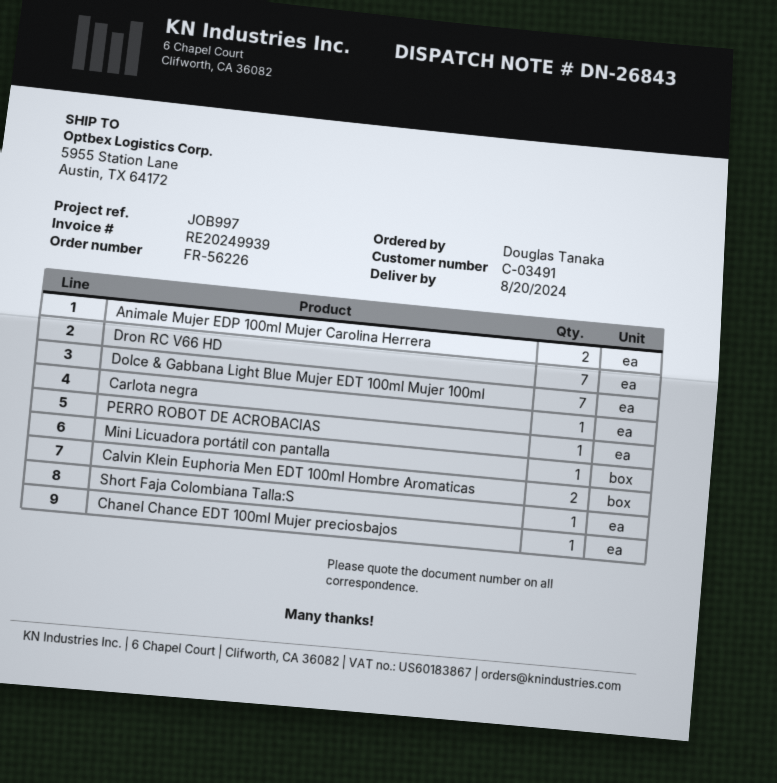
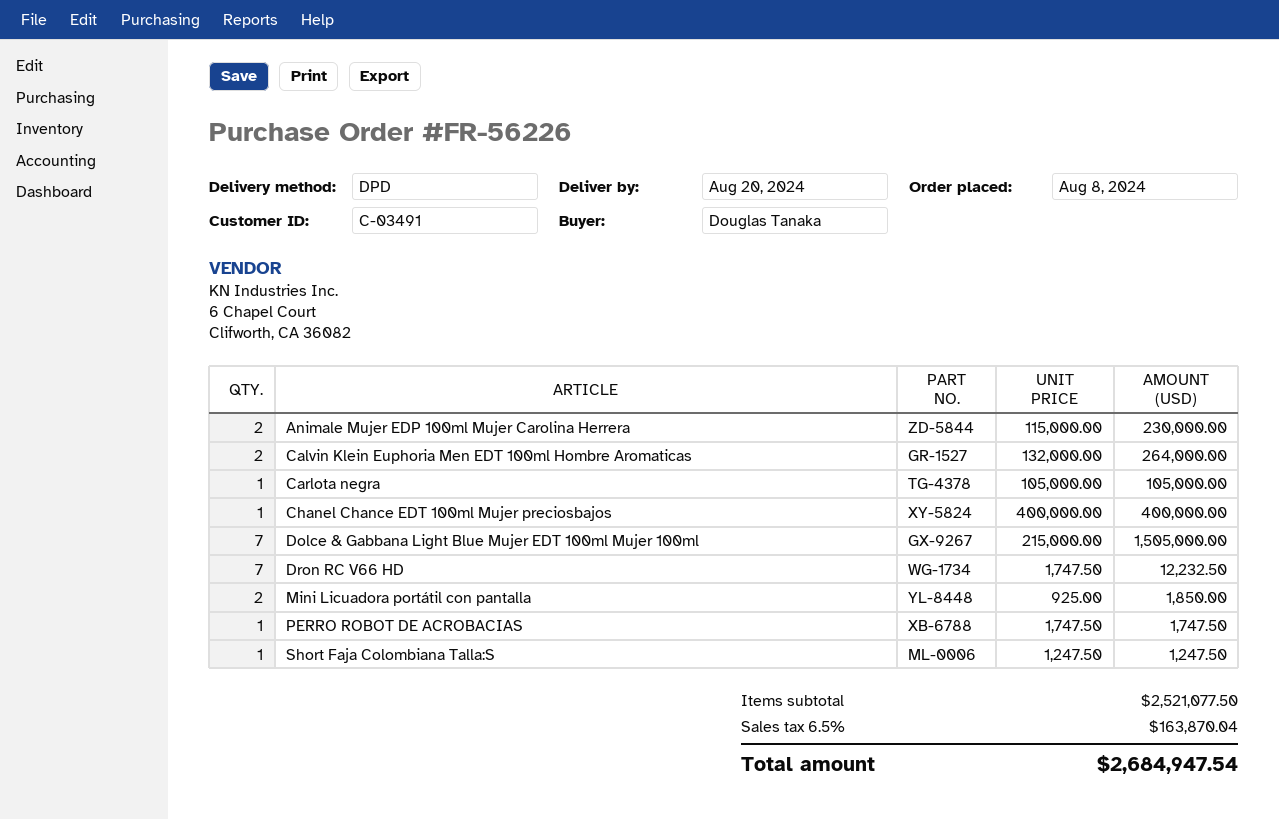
Mini Licuadora portátil con pantalla: 1 -> 2

